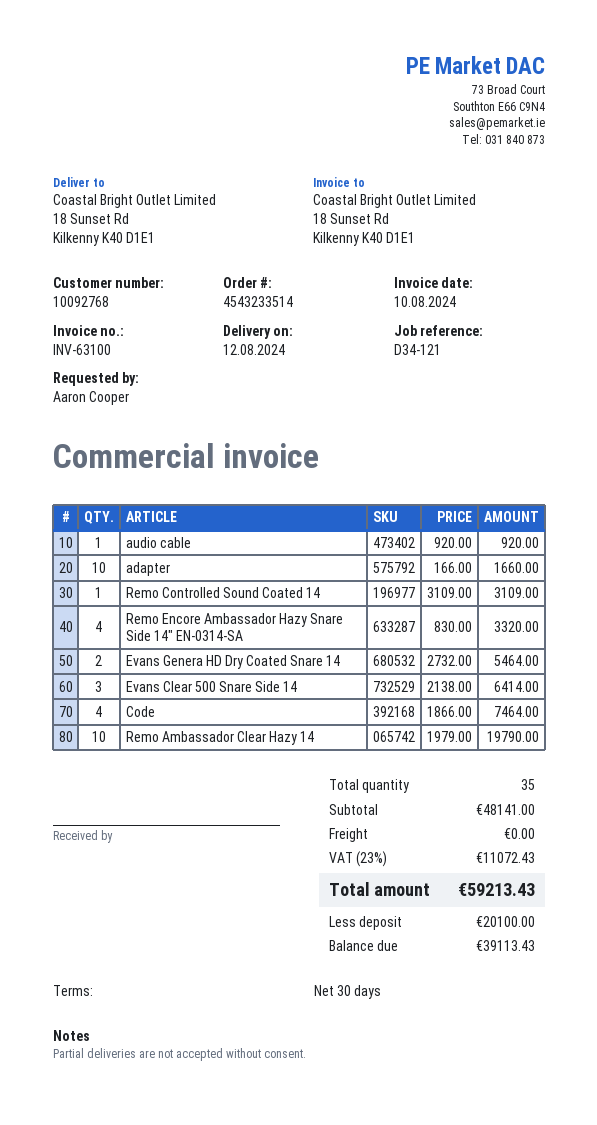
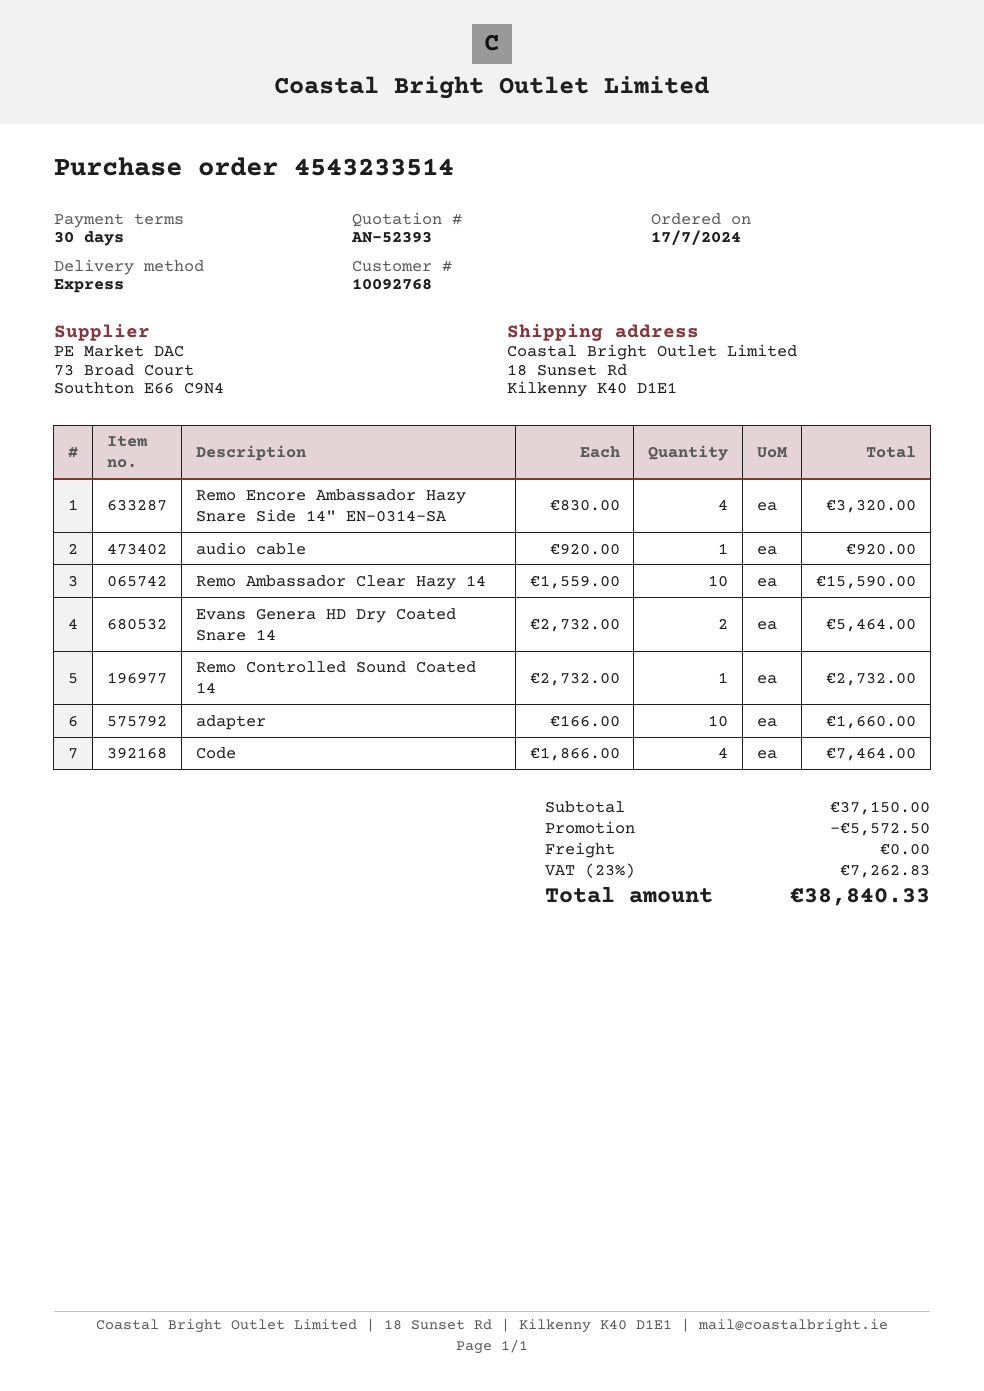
Remo Controlled Sound Coated 14: 1 x 3109.00 = 3109.00 -> 1 x 2732.00 = 2732.00
Evans Clear 500 Snare Side 14: 3 x 2138.00 = 6414.00 -> none
Remo Ambassador Clear Hazy 14: 10 x 1979.00 = 19790.00 -> 10 x 1559.00 = 15590.00
subtotal: 48141.00 -> 37150.00
discount: none -> 5572.50
tax: 23% = 11072.43 -> 23% = 7262.83
total: 59213.43 -> 38840.33

